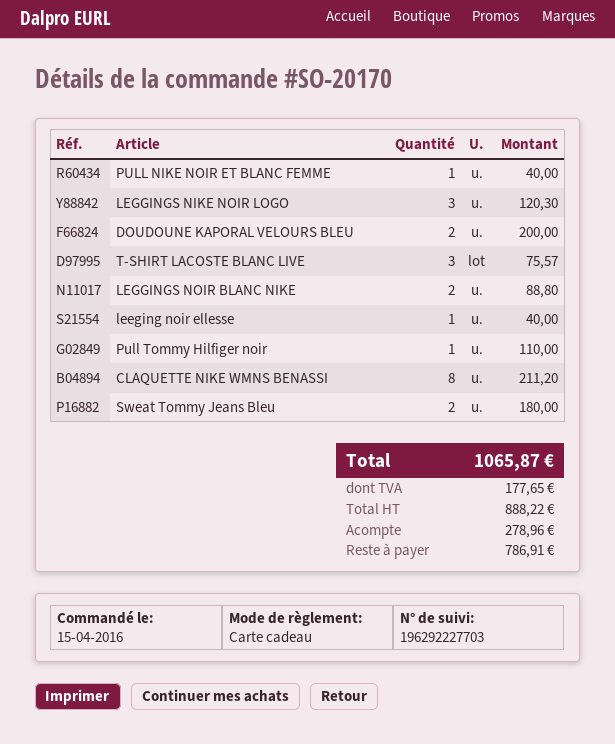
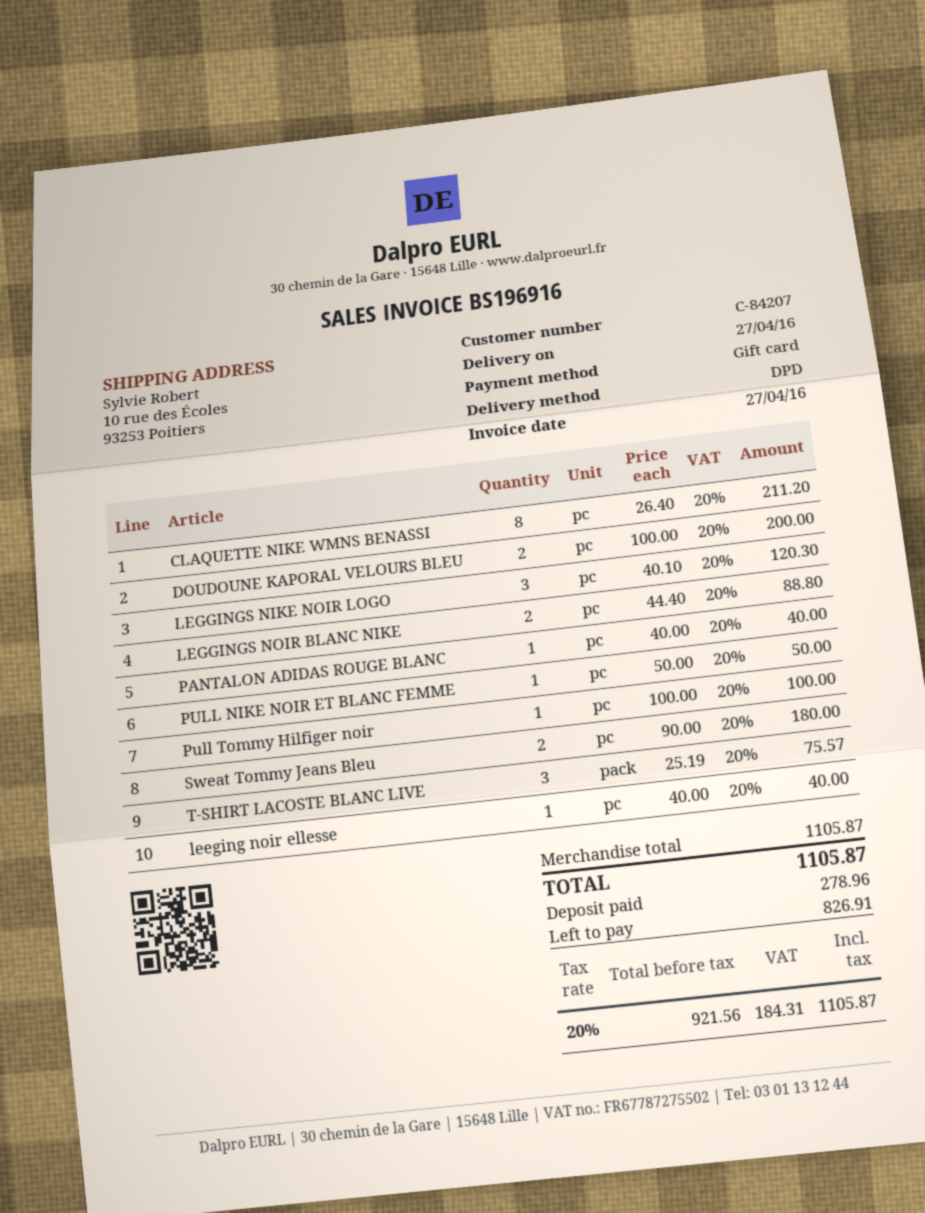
PULL NIKE NOIR ET BLANC FEMME: 1 for 40.00 -> 1 for 50.00
Pull Tommy Hilfiger noir: 1 for 110.00 -> 1 for 100.00
PANTALON ADIDAS ROUGE BLANC: none -> 1 for 40.00
net: 888.22 -> 921.56
tax: 177.65 -> 184.31
total: 1065.87 -> 1105.87
balance: 786.91 -> 826.91

